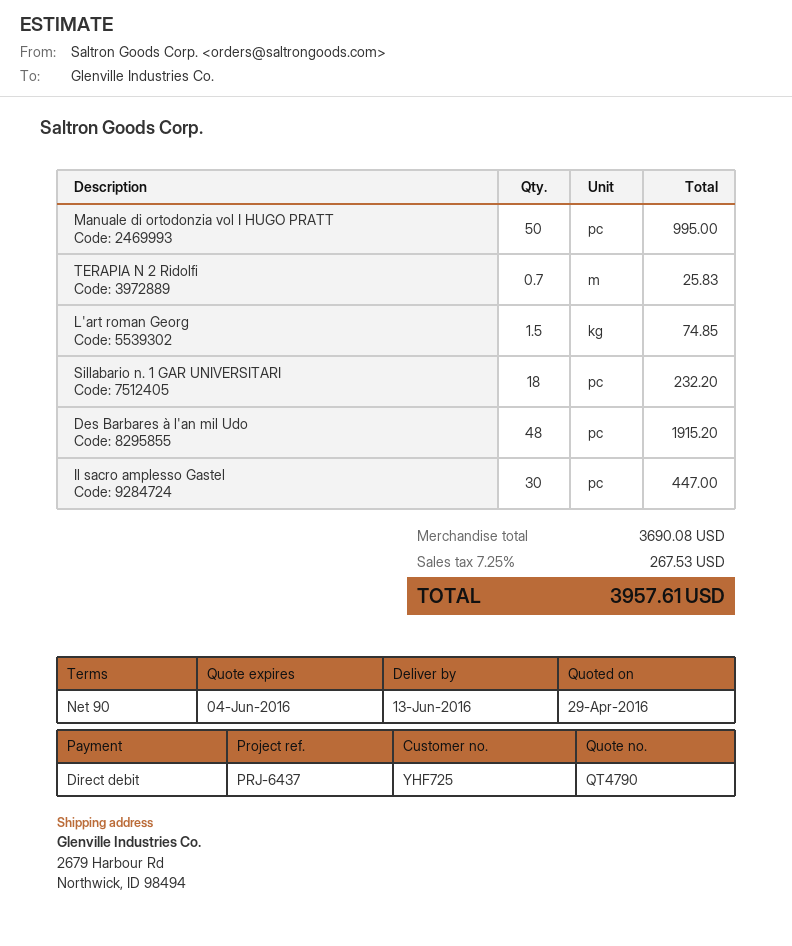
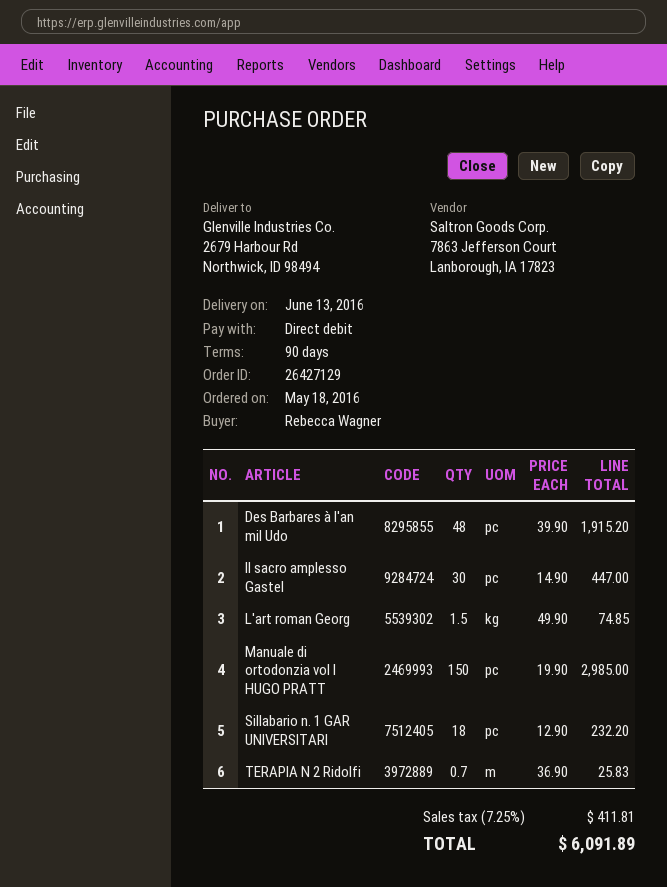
Manuale di ortodonzia vol I HUGO PRATT: 50 for 995.00 -> 150 for 2985.00
tax: 7.25% = 267.53 -> 7.25% = 411.81
total: 3957.61 -> 6091.89

